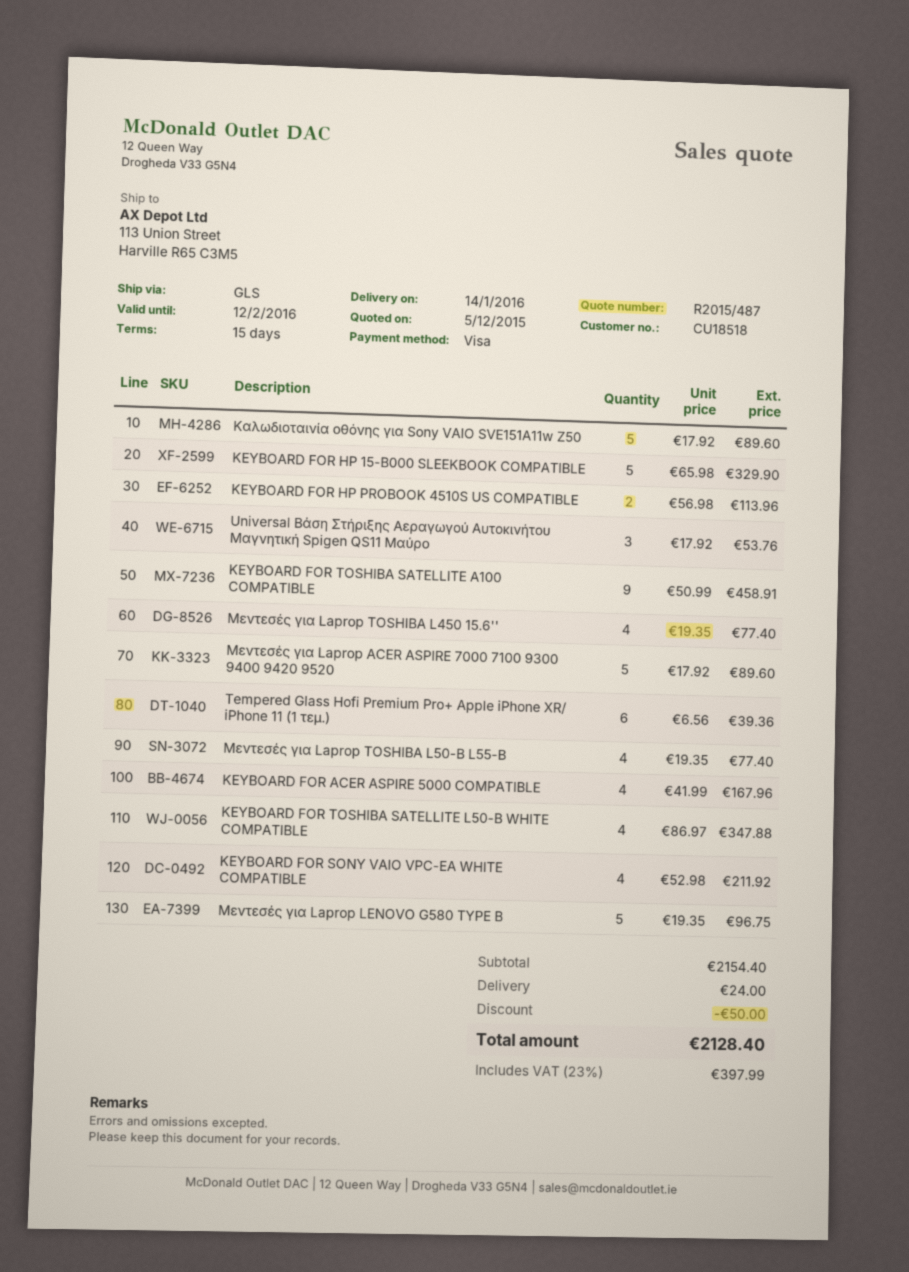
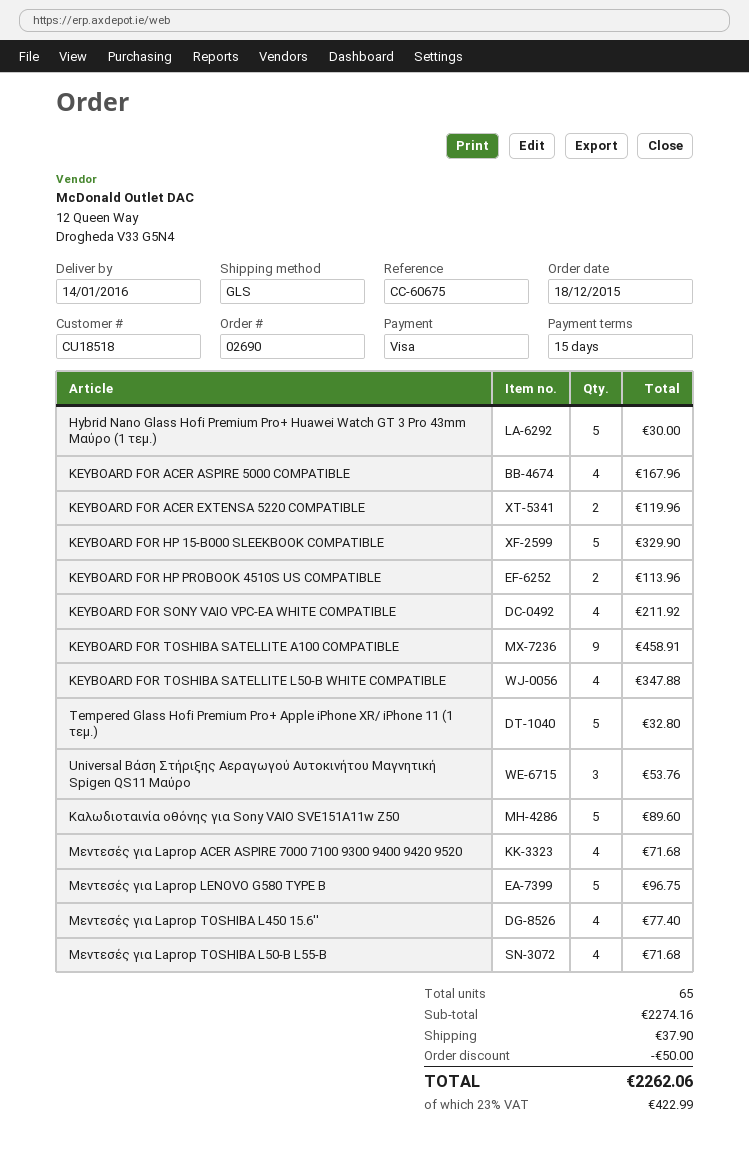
Μεντεσές για Laprop ACER ASPIRE 7000 7100 9300 9400 9420 9520: 5 for 89.60 -> 4 for 71.68
Tempered Glass Hofi Premium Pro+ Apple iPhone XR/ iPhone 11 (1 τεμ.): 6 for 39.36 -> 5 for 32.80
Μεντεσές για Laprop TOSHIBA L50-B L55-B: 4 for 77.40 -> 4 for 71.68
Hybrid Nano Glass Hofi Premium Pro+ Huawei Watch GT 3 Pro 43mm Μαύρο (1 τεμ.): none -> 5 for 30.00
KEYBOARD FOR ACER EXTENSA 5220 COMPATIBLE: none -> 2 for 119.96
subtotal: 2154.40 -> 2274.16
shipping: 24.00 -> 37.90
tax: 23% = 397.99 -> 23% = 422.99
total: 2128.40 -> 2262.06

